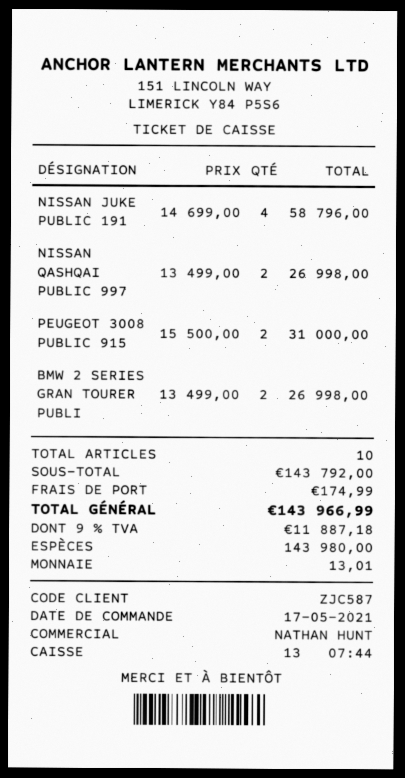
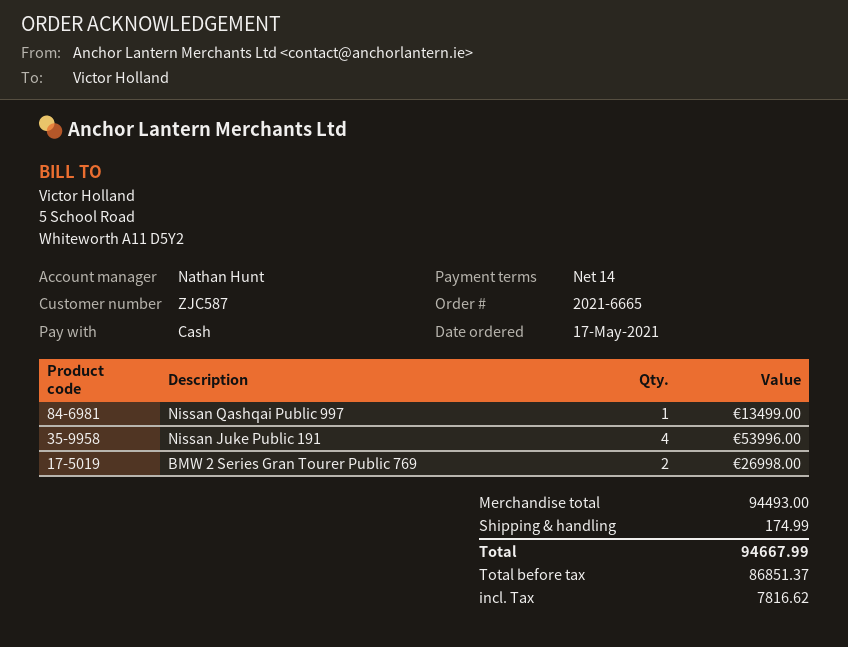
NISSAN JUKE PUBLIC 191: 4 for 58796.00 -> 4 for 53996.00
NISSAN QASHQAI PUBLIC 997: 2 for 26998.00 -> 1 for 13499.00
PEUGEOT 3008 PUBLIC 915: 2 for 31000.00 -> none
subtotal: 143792.00 -> 94493.00
tax: 11887.18 -> 7816.62
total: 143966.99 -> 94667.99

